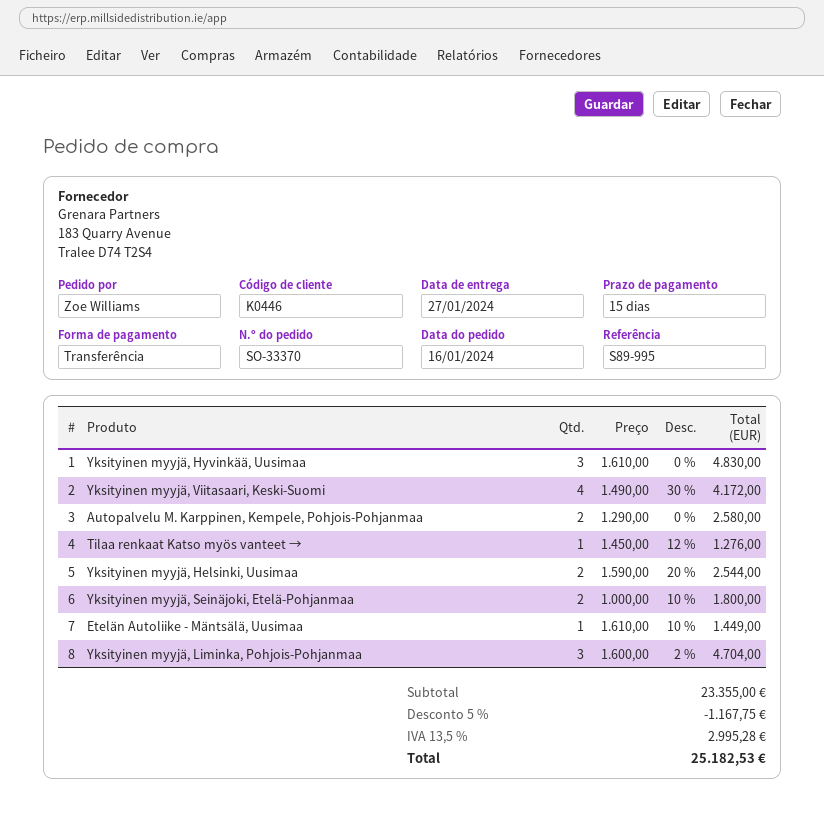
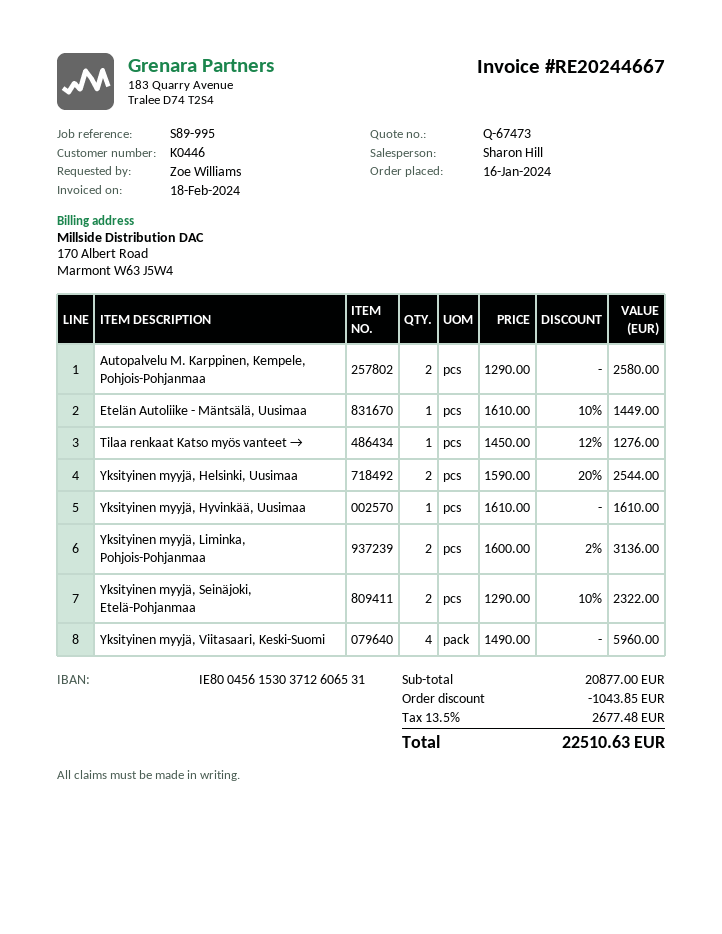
Yksityinen myyjä, Hyvinkää, Uusimaa: 3 x 1610.00 = 4830.00 -> 1 x 1610.00 = 1610.00
Yksityinen myyjä, Viitasaari, Keski-Suomi: 4 x 1490.00 - 30% = 4172.00 -> 4 x 1490.00 = 5960.00
Yksityinen myyjä, Seinäjoki, Etelä-Pohjanmaa: 2 x 1000.00 - 10% = 1800.00 -> 2 x 1290.00 - 10% = 2322.00
Yksityinen myyjä, Liminka, Pohjois-Pohjanmaa: 3 x 1600.00 - 2% = 4704.00 -> 2 x 1600.00 - 2% = 3136.00
subtotal: 23355.00 -> 20877.00
discount: 1167.75 -> 1043.85
tax: 13.5% = 2995.28 -> 13.5% = 2677.48
total: 25182.53 -> 22510.63

